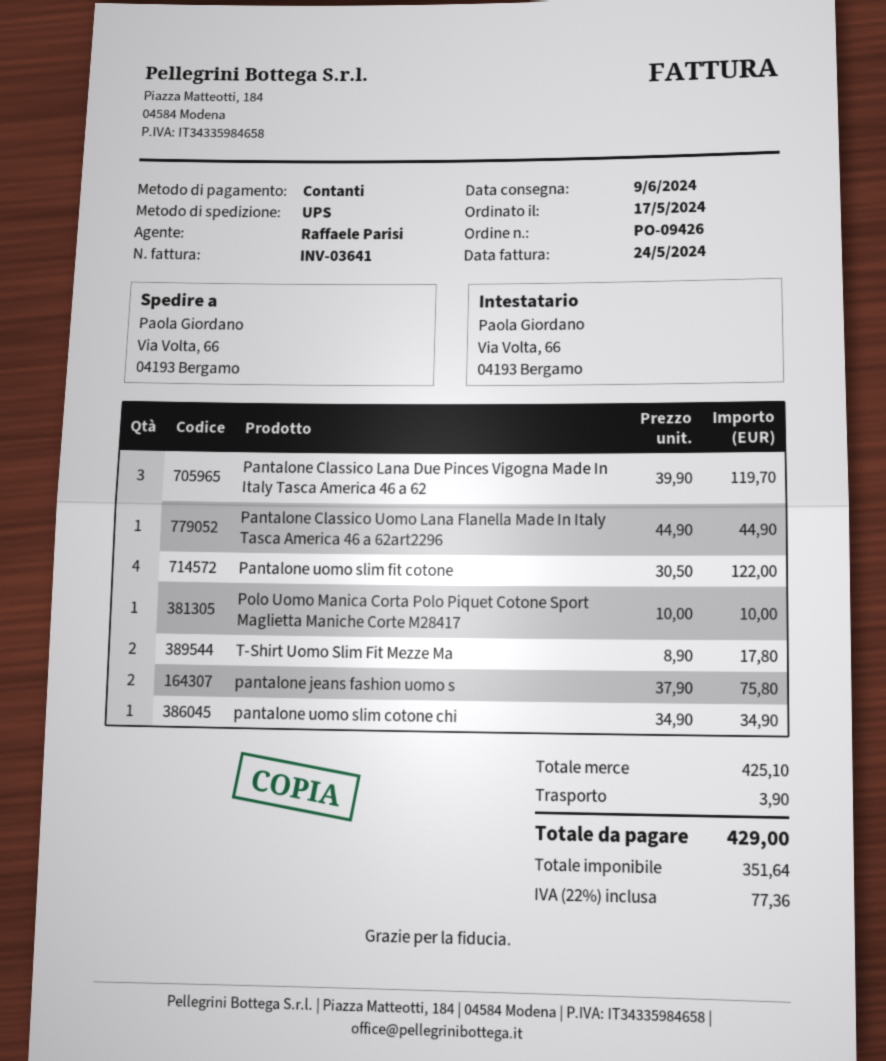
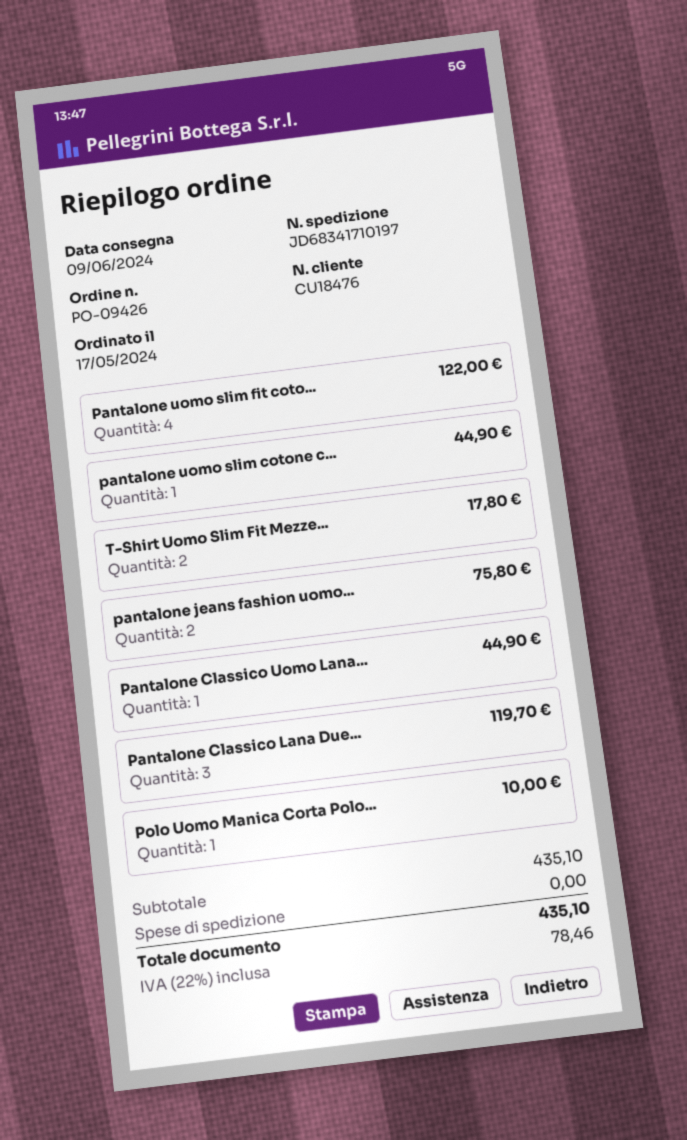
pantalone uomo slim cotone chi: 1 for 34.90 -> 1 for 44.90
subtotal: 425.10 -> 435.10
shipping: 3.90 -> 0.00
tax: 22% = 77.36 -> 22% = 78.46
total: 429.00 -> 435.10

